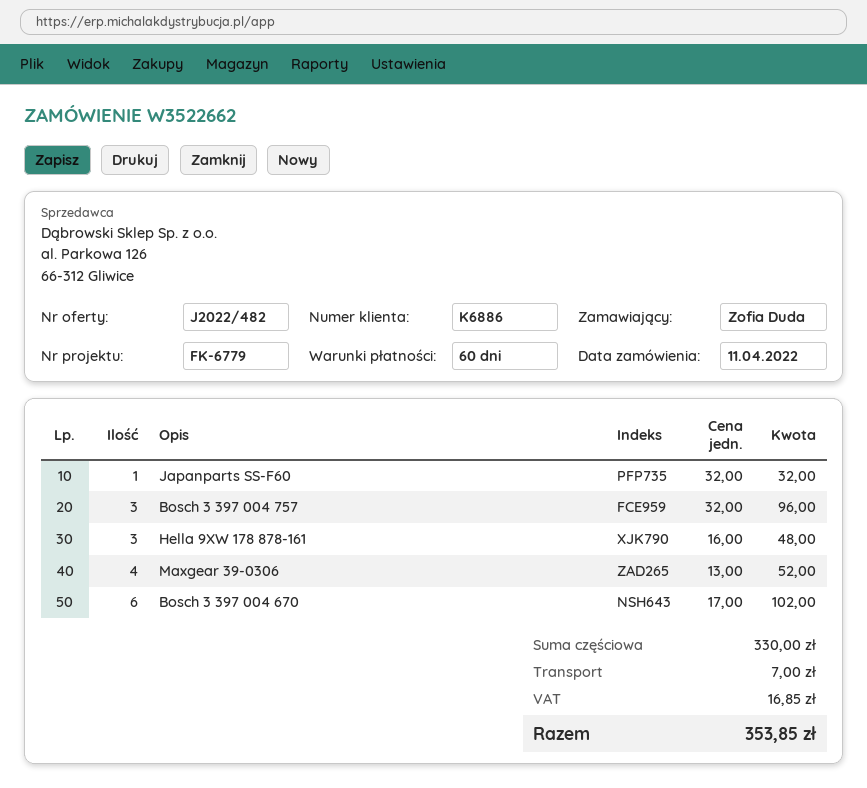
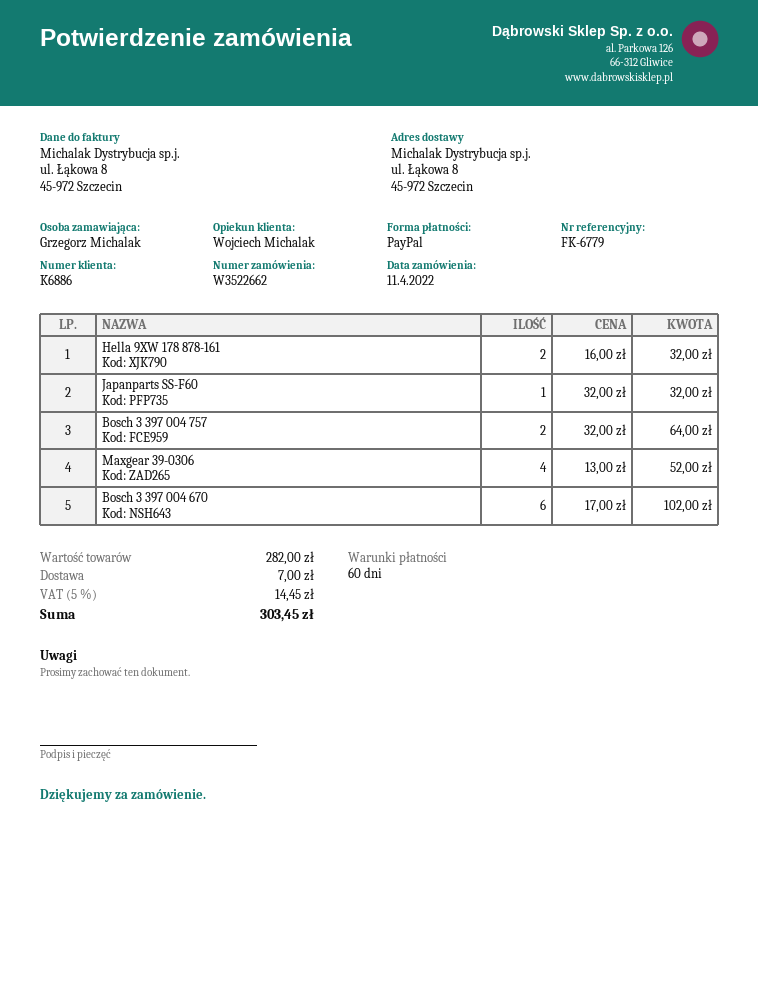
ordered by: Zofia Duda -> Grzegorz Michalak
Bosch 3 397 004 757: 3 x 32.00 = 96.00 -> 2 x 32.00 = 64.00
Hella 9XW 178 878-161: 3 x 16.00 = 48.00 -> 2 x 16.00 = 32.00
subtotal: 330.00 -> 282.00
tax: 16.85 -> 14.45
total: 353.85 -> 303.45

